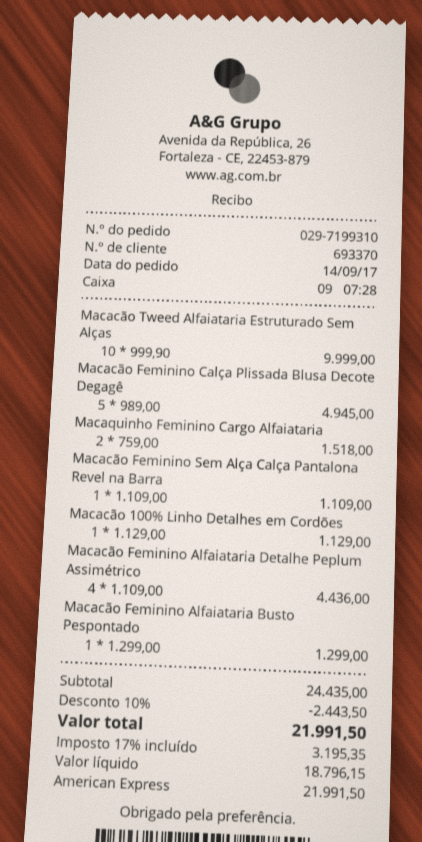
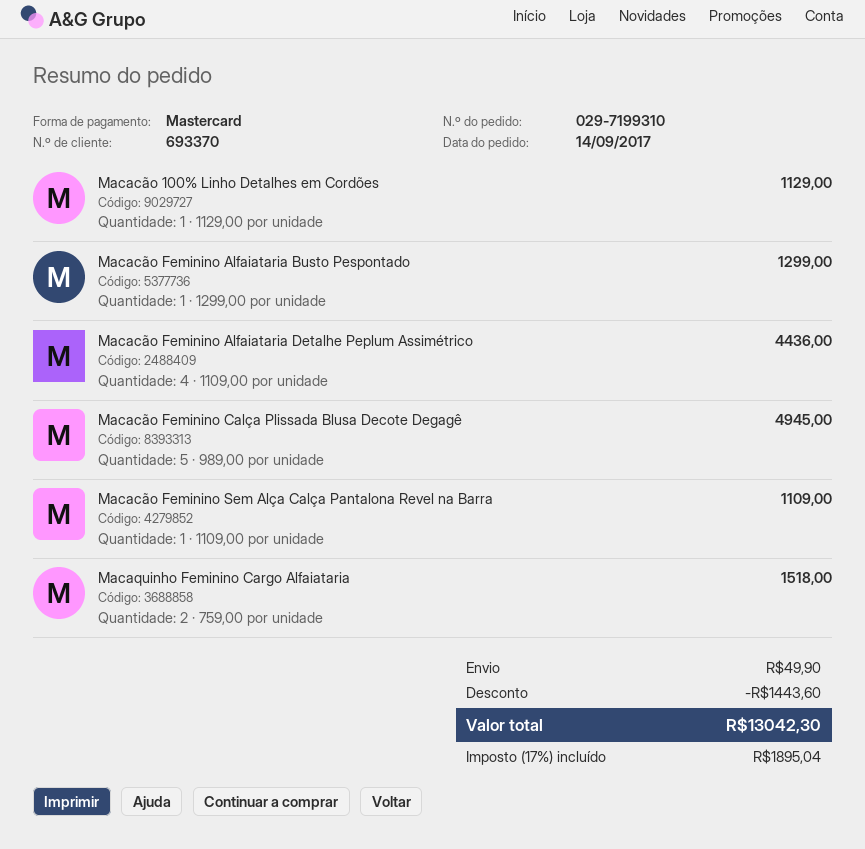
payment method: American Express -> Mastercard
Macacão Tweed Alfaiataria Estruturado Sem Alças: 10 x 999.90 = 9999.00 -> none
discount: 2443.50 -> 1443.60
shipping: none -> 49.90
tax: 17% = 3195.35 -> 17% = 1895.04
total: 21991.50 -> 13042.30

